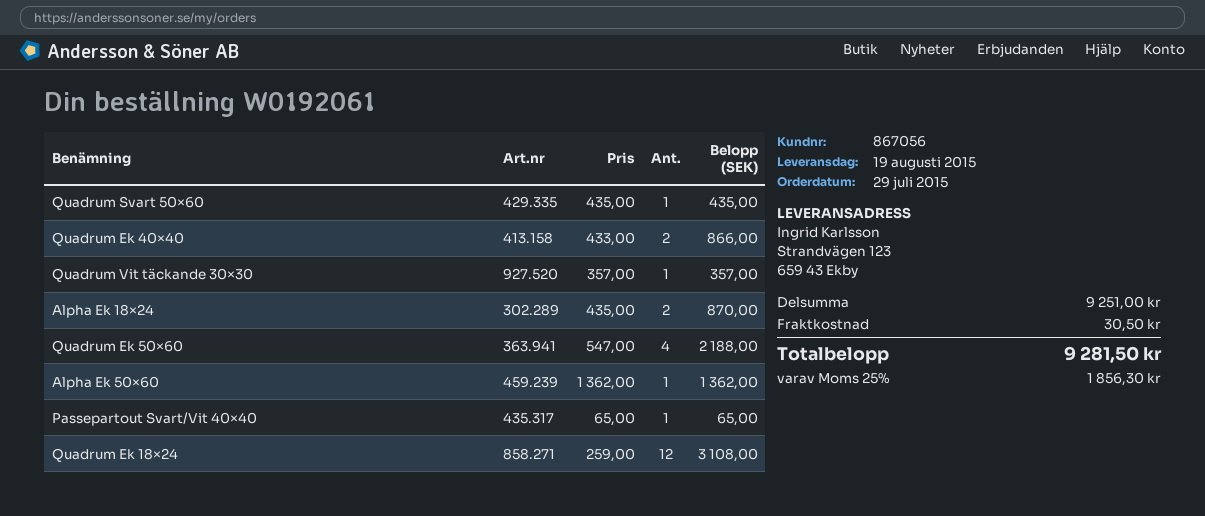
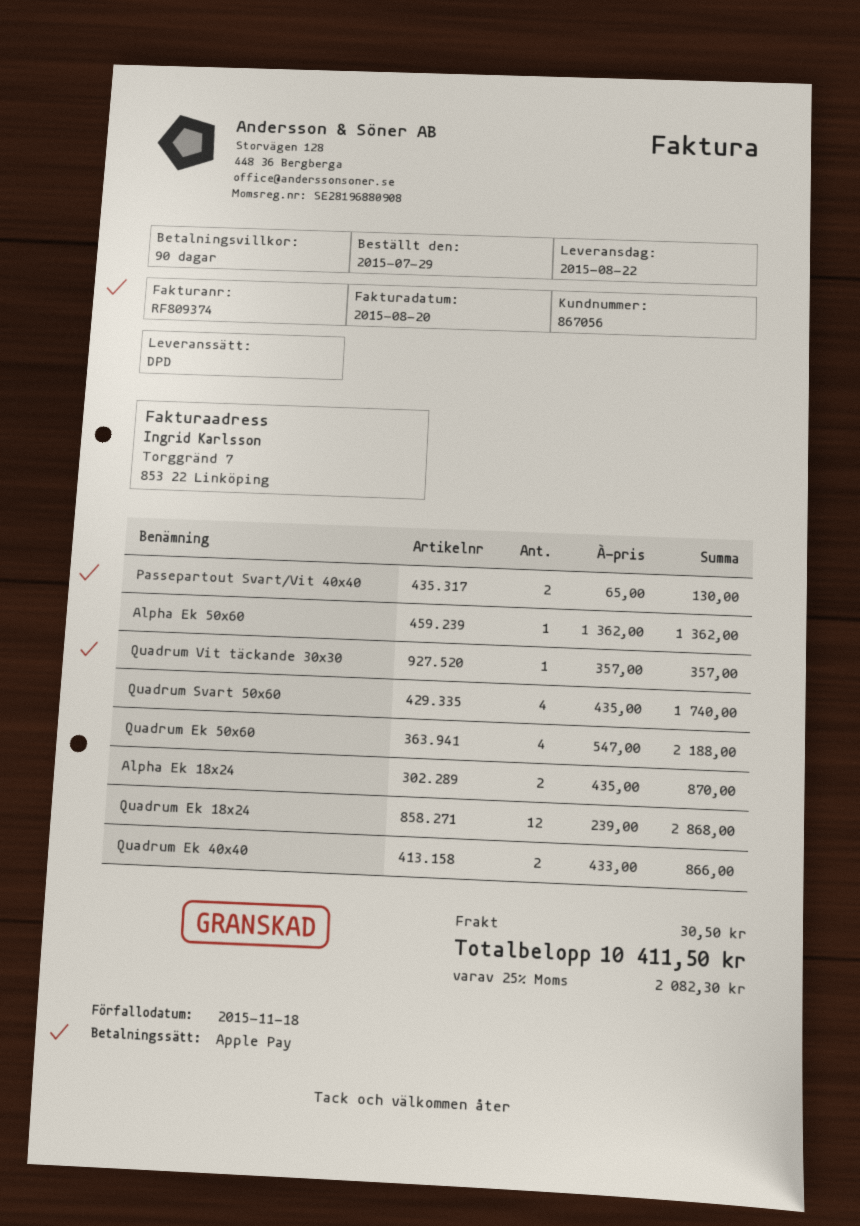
delivery date: 2015-08-19 -> 2015-08-22
Quadrum Svart 50×60: 1 x 435.00 = 435.00 -> 4 x 435.00 = 1740.00
Passepartout Svart/Vit 40×40: 1 x 65.00 = 65.00 -> 2 x 65.00 = 130.00
Quadrum Ek 18×24: 12 x 259.00 = 3108.00 -> 12 x 239.00 = 2868.00
tax: 25% = 1856.30 -> 25% = 2082.30
total: 9281.50 -> 10411.50

